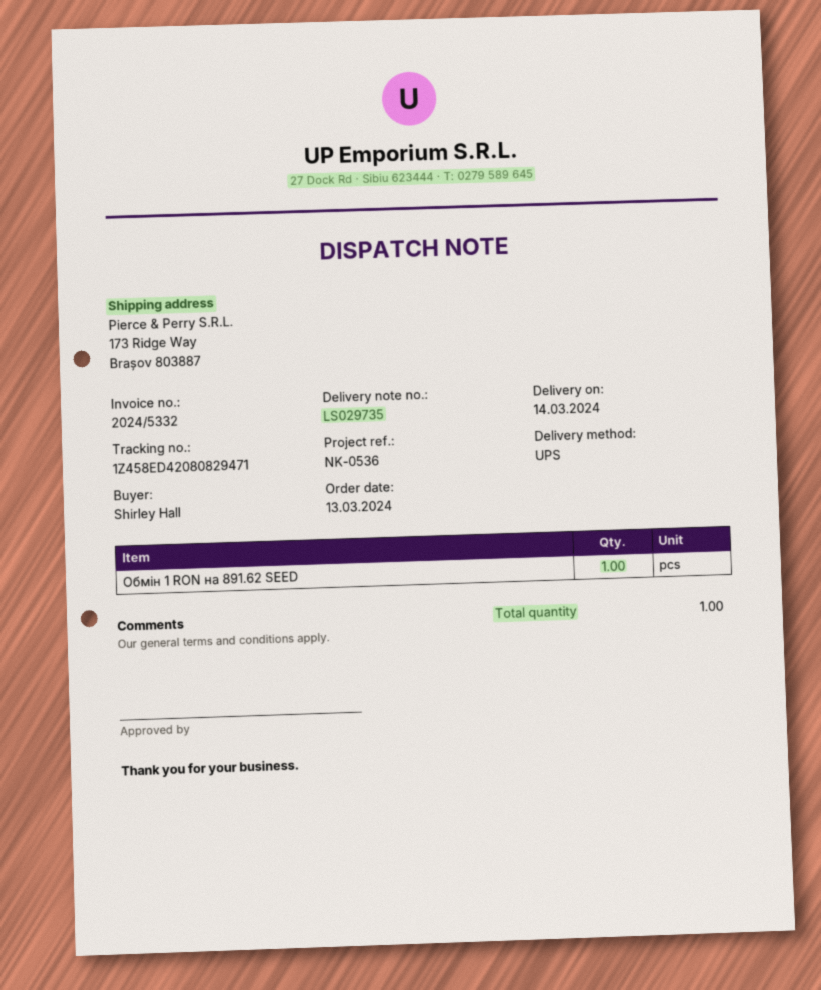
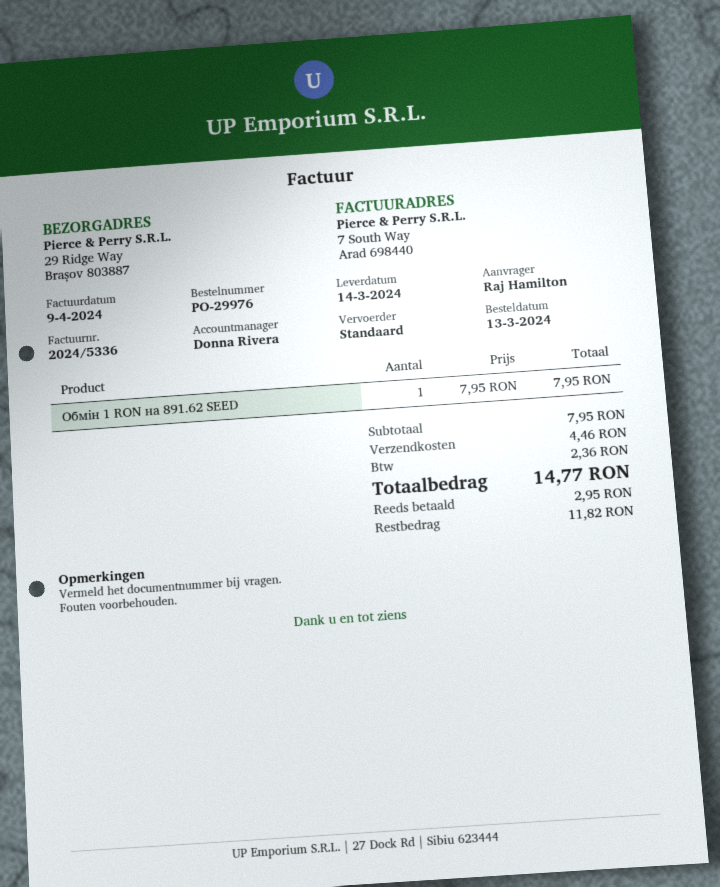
invoice number: 2024/5332 -> 2024/5336
ordered by: Shirley Hall -> Raj Hamilton
shipping method: UPS -> standard
ship to: 173 Ridge Way, Brașov 803887 -> 29 Ridge Way, Brașov 803887

